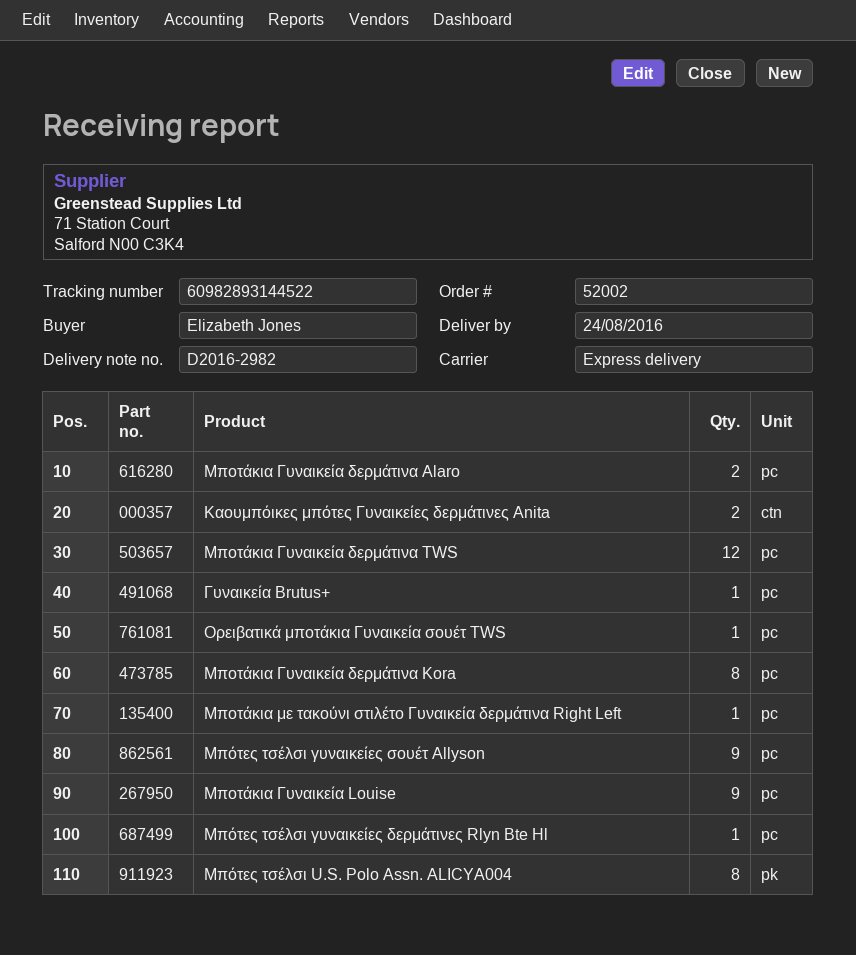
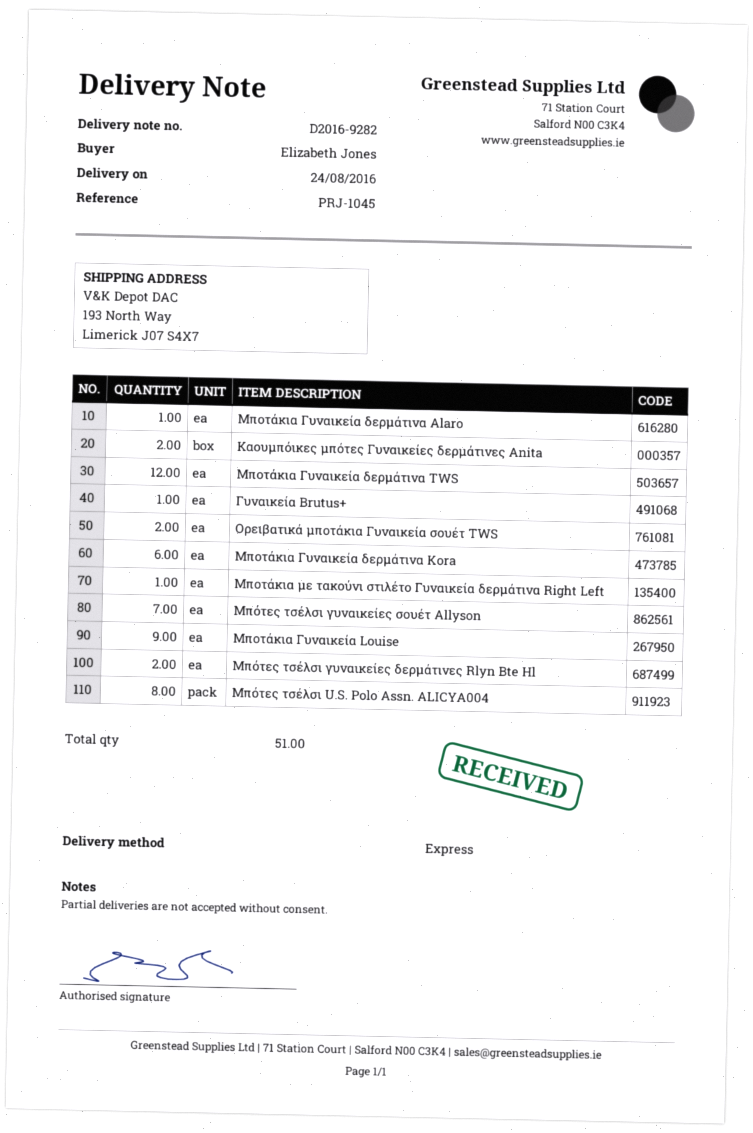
delivery note number: D2016-2982 -> D2016-9282
Μποτάκια Γυναικεία δερμάτινα Alaro: 2 -> 1
Ορειβατικά μποτάκια Γυναικεία σουέτ TWS: 1 -> 2
Μποτάκια Γυναικεία δερμάτινα Kora: 8 -> 6
Μπότες τσέλσι γυναικείες σουέτ Allyson: 9 -> 7
Μπότες τσέλσι γυναικείες δερμάτινες Rlyn Bte Hl: 1 -> 2

